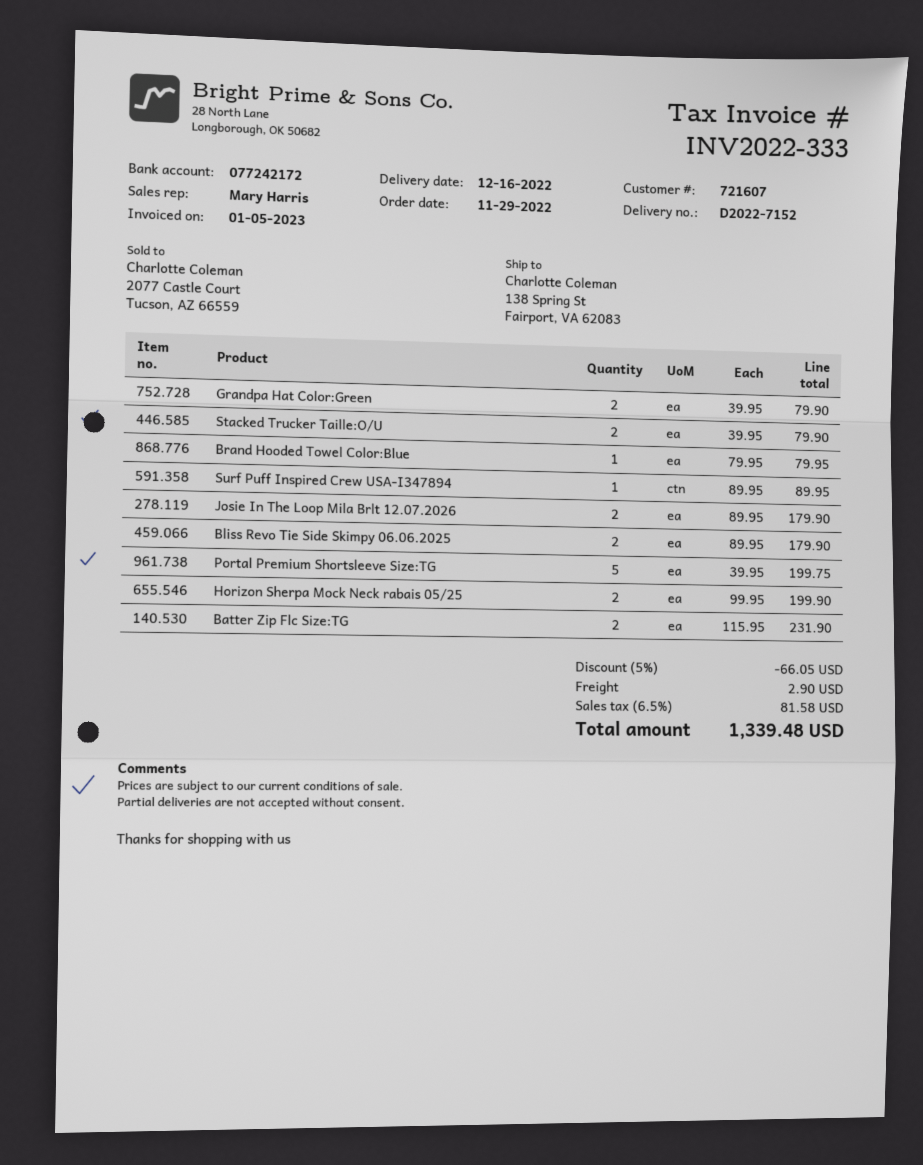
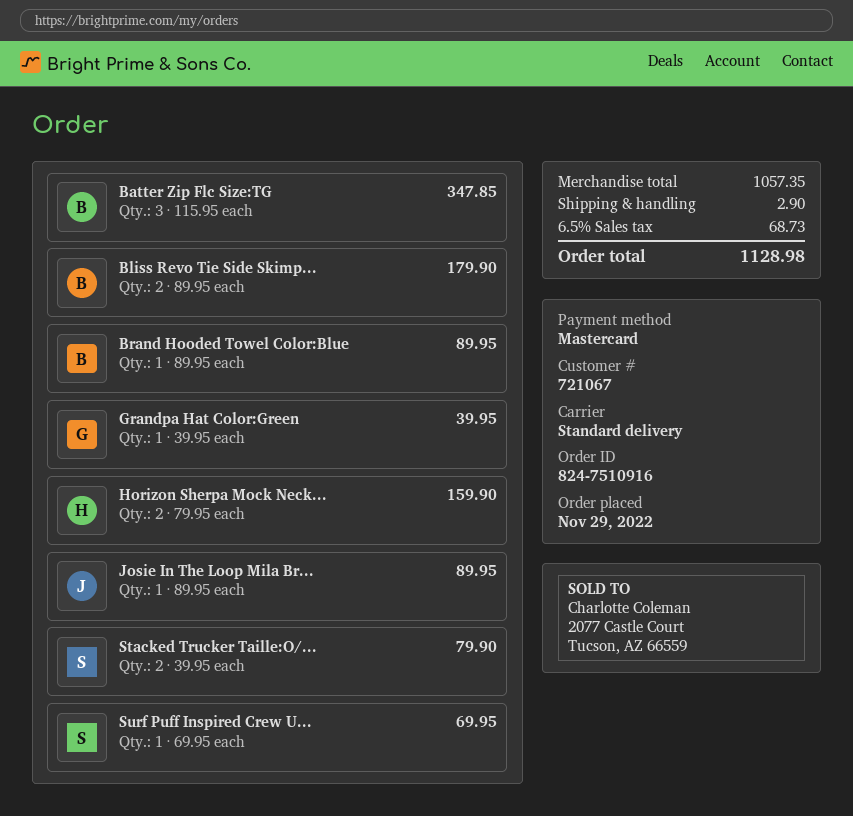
customer number: 721607 -> 721067
Grandpa Hat Color:Green: 2 x 39.95 = 79.90 -> 1 x 39.95 = 39.95
Brand Hooded Towel Color:Blue: 1 x 79.95 = 79.95 -> 1 x 89.95 = 89.95
Surf Puff Inspired Crew USA-I347894: 1 x 89.95 = 89.95 -> 1 x 69.95 = 69.95
Josie In The Loop Mila Brlt 12.07.2026: 2 x 89.95 = 179.90 -> 1 x 89.95 = 89.95
Portal Premium Shortsleeve Size:TG: 5 x 39.95 = 199.75 -> none
Horizon Sherpa Mock Neck rabais 05/25: 2 x 99.95 = 199.90 -> 2 x 79.95 = 159.90
Batter Zip Flc Size:TG: 2 x 115.95 = 231.90 -> 3 x 115.95 = 347.85
discount: 5% = 66.05 -> none
tax: 6.5% = 81.58 -> 6.5% = 68.73
total: 1339.48 -> 1128.98

